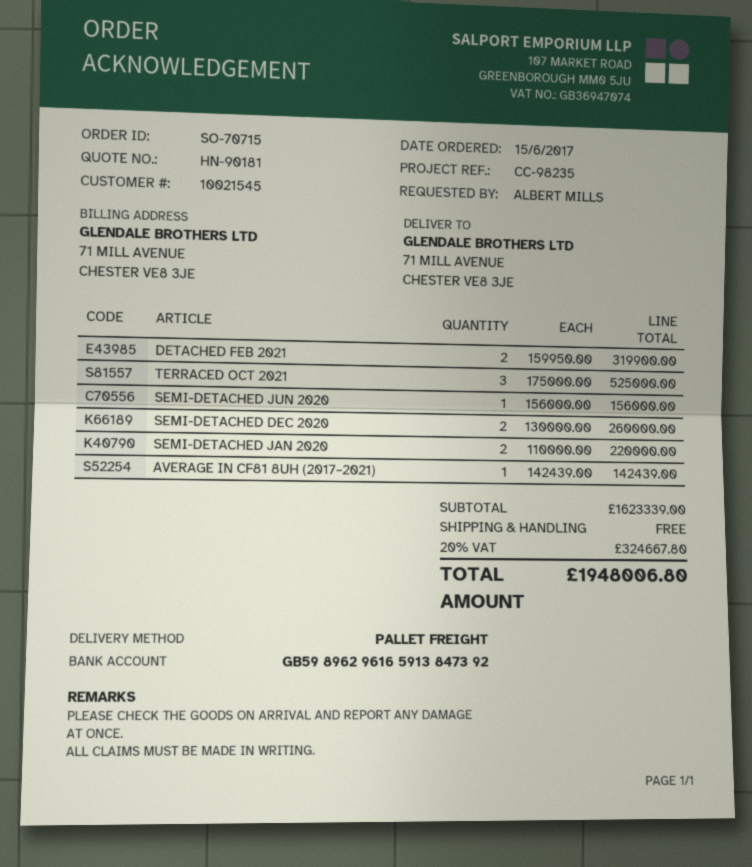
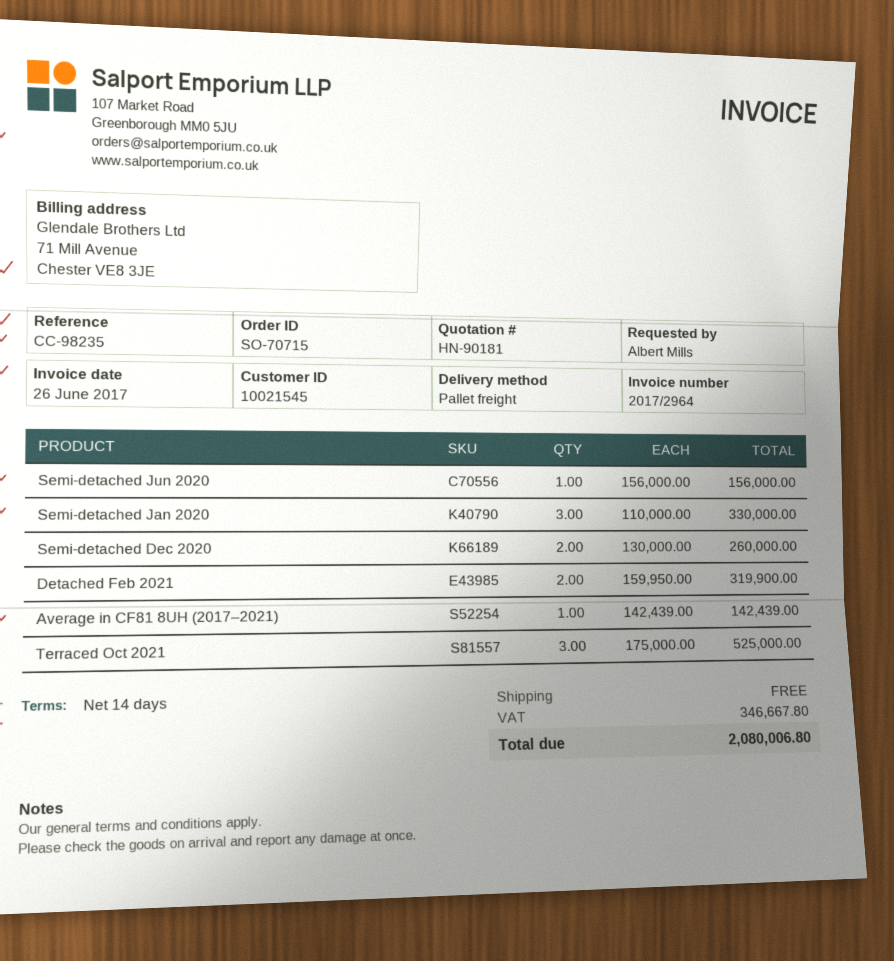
SEMI-DETACHED JAN 2020: 2 x 110000.00 = 220000.00 -> 3 x 110000.00 = 330000.00
tax: 324667.80 -> 346667.80
total: 1948006.80 -> 2080006.80

